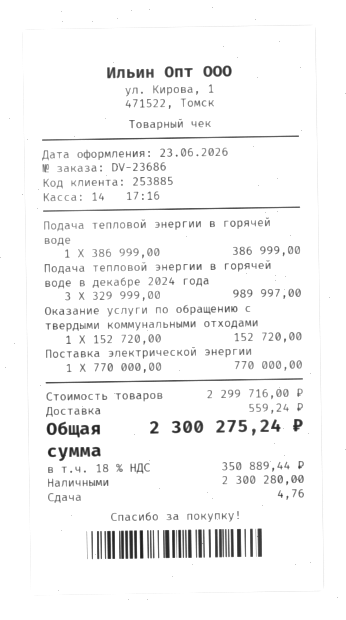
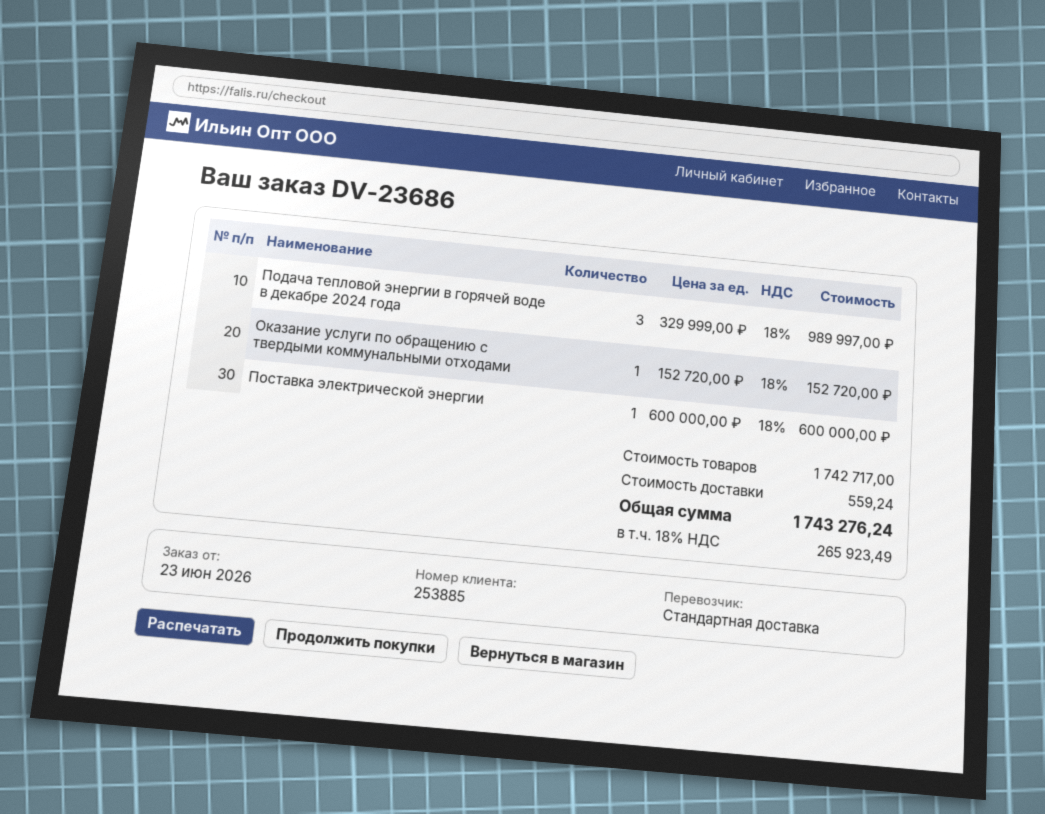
Подача тепловой энергии в горячей воде: 1 x 386999.00 = 386999.00 -> none
Поставка электрической энергии: 1 x 770000.00 = 770000.00 -> 1 x 600000.00 = 600000.00
subtotal: 2299716.00 -> 1742717.00
tax: 18% = 350889.44 -> 18% = 265923.49
total: 2300275.24 -> 1743276.24

